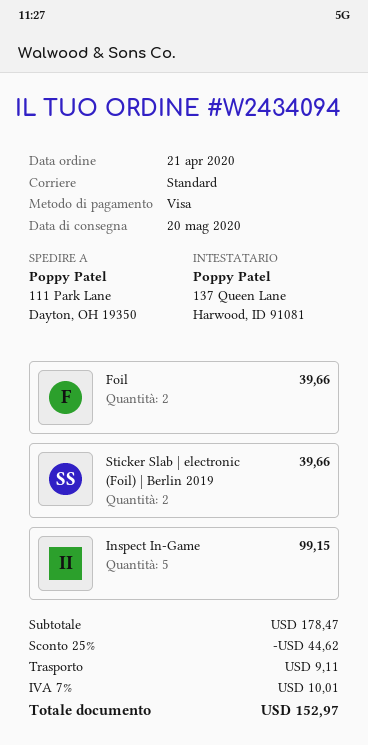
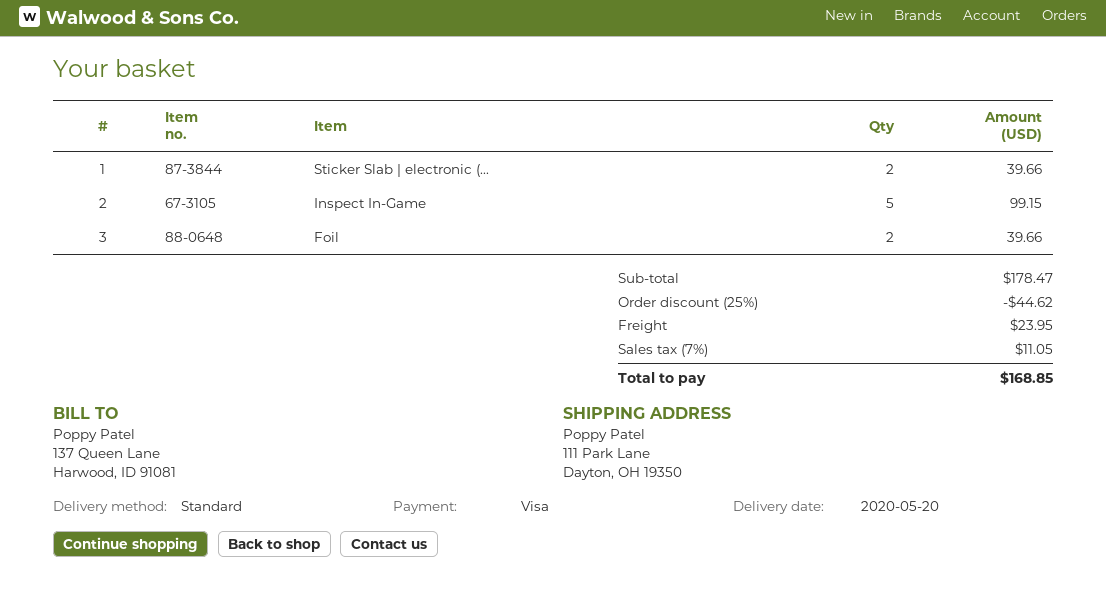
shipping: 9.11 -> 23.95
tax: 7% = 10.01 -> 7% = 11.05
total: 152.97 -> 168.85

